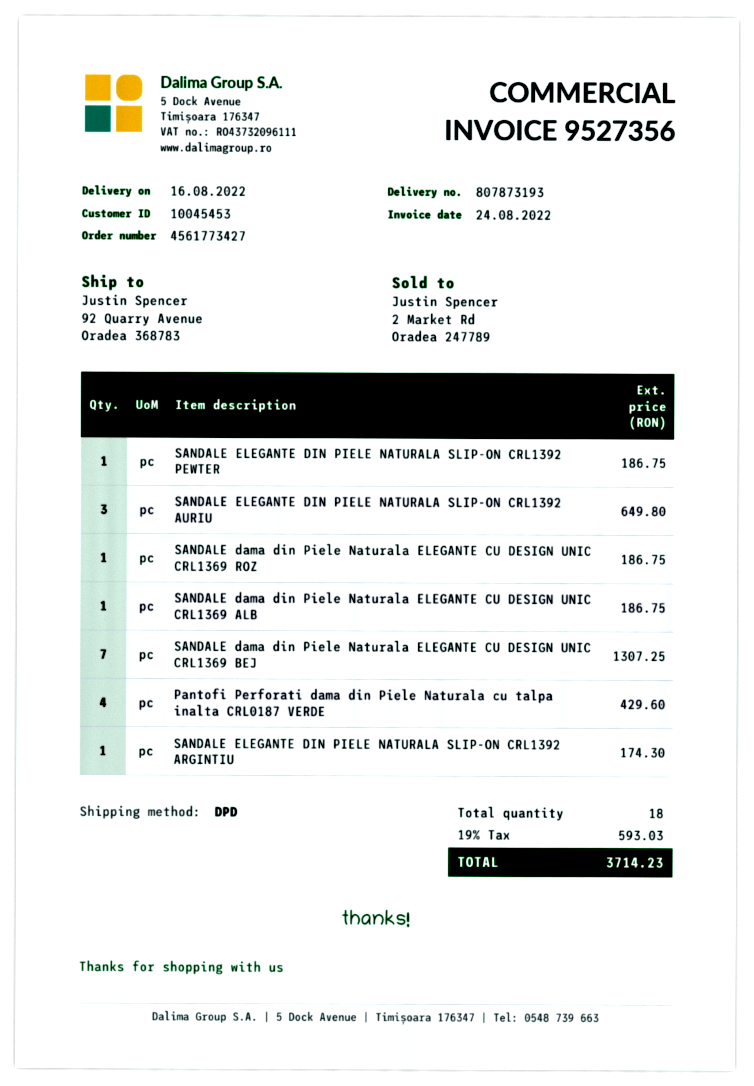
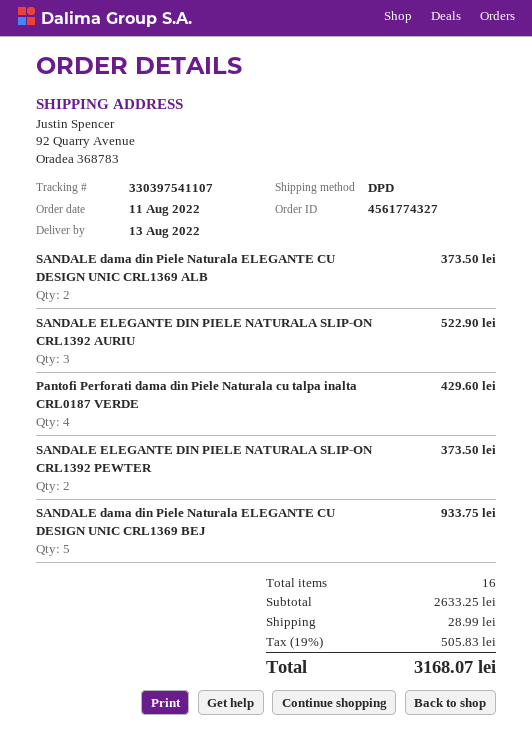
order number: 4561773427 -> 4561774327
delivery date: 2022-08-16 -> 2022-08-13
SANDALE ELEGANTE DIN PIELE NATURALA SLIP-ON CRL1392 PEWTER: 1 for 186.75 -> 2 for 373.50
SANDALE ELEGANTE DIN PIELE NATURALA SLIP-ON CRL1392 AURIU: 3 for 649.80 -> 3 for 522.90
SANDALE dama din Piele Naturala ELEGANTE CU DESIGN UNIC CRL1369 ROZ: 1 for 186.75 -> none
SANDALE dama din Piele Naturala ELEGANTE CU DESIGN UNIC CRL1369 ALB: 1 for 186.75 -> 2 for 373.50
SANDALE dama din Piele Naturala ELEGANTE CU DESIGN UNIC CRL1369 BEJ: 7 for 1307.25 -> 5 for 933.75
SANDALE ELEGANTE DIN PIELE NATURALA SLIP-ON CRL1392 ARGINTIU: 1 for 174.30 -> none
total quantity: 18 -> 16
shipping: none -> 28.99
tax: 19% = 593.03 -> 19% = 505.83
total: 3714.23 -> 3168.07

